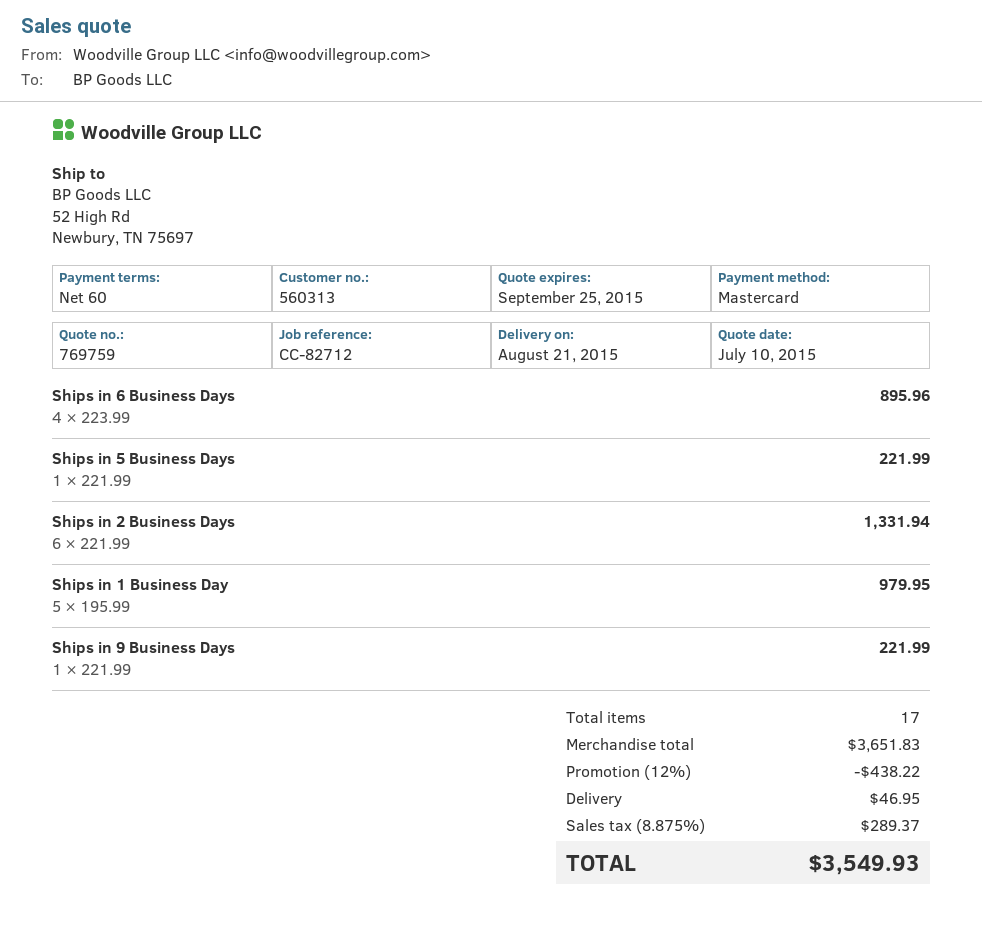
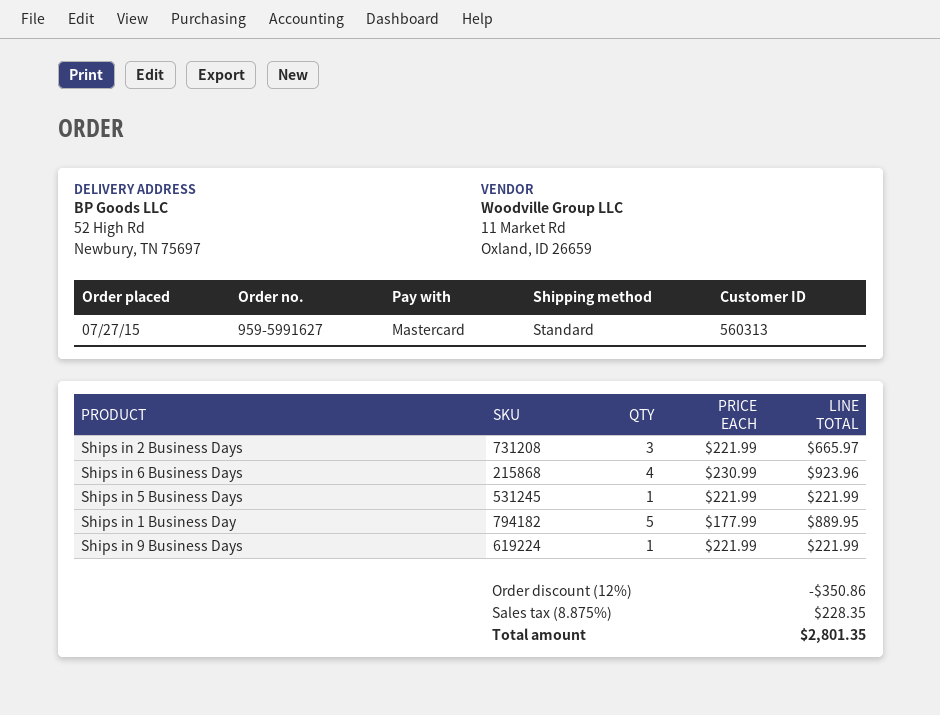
Ships in 6 Business Days: 4 x 223.99 = 895.96 -> 4 x 230.99 = 923.96
Ships in 2 Business Days: 6 x 221.99 = 1331.94 -> 3 x 221.99 = 665.97
Ships in 1 Business Day: 5 x 195.99 = 979.95 -> 5 x 177.99 = 889.95
discount: 12% = 438.22 -> 12% = 350.86
shipping: 46.95 -> none
tax: 8.875% = 289.37 -> 8.875% = 228.35
total: 3549.93 -> 2801.35

